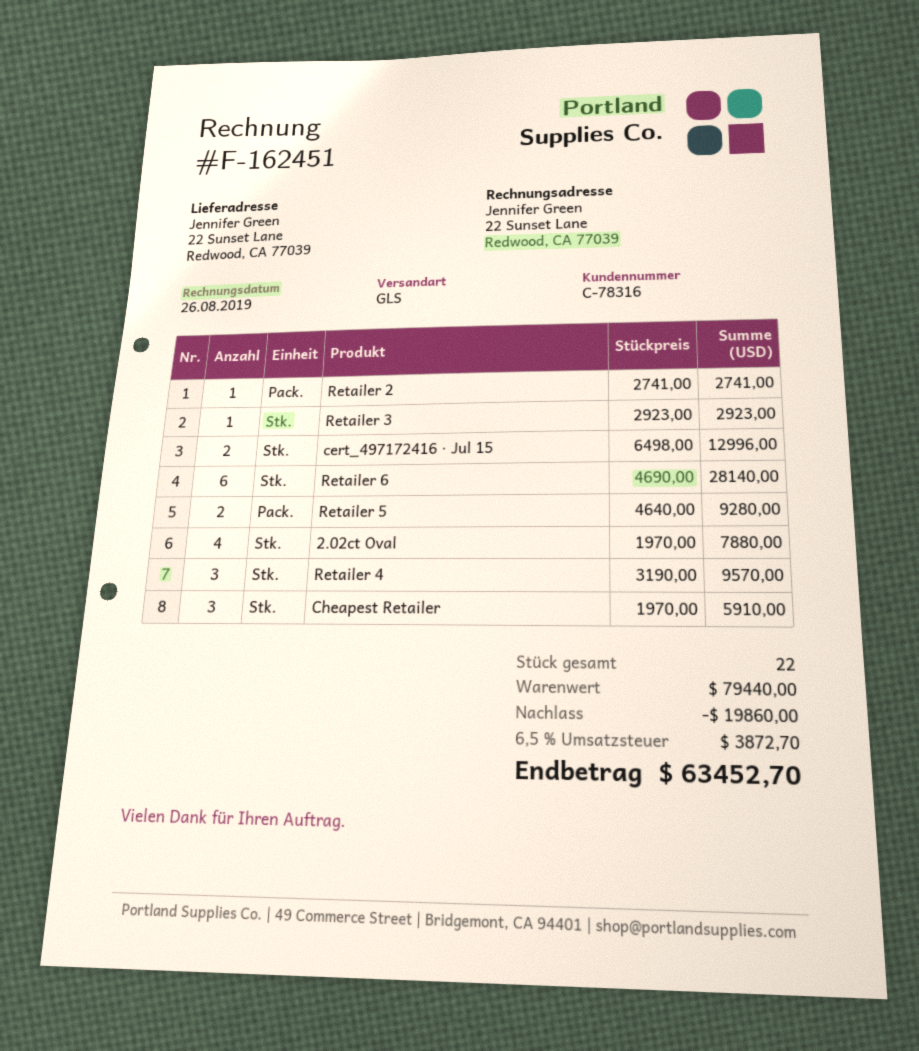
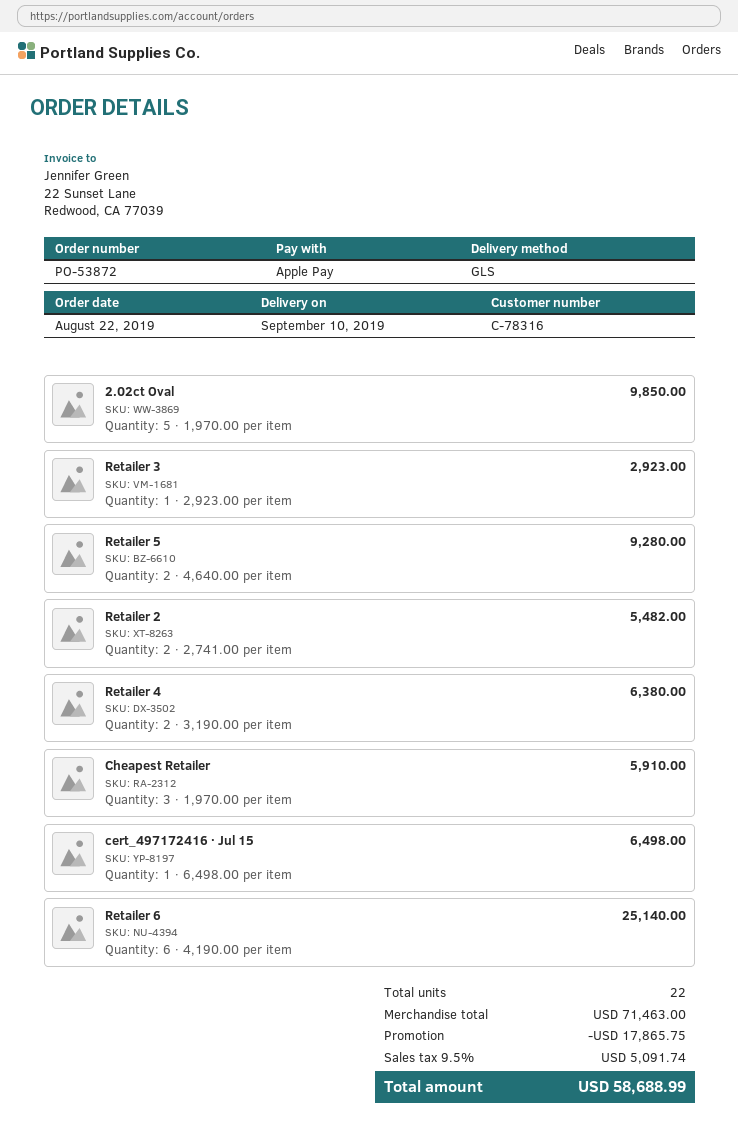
Retailer 2: 1 x 2741.00 = 2741.00 -> 2 x 2741.00 = 5482.00
cert_497172416 · Jul 15: 2 x 6498.00 = 12996.00 -> 1 x 6498.00 = 6498.00
Retailer 6: 6 x 4690.00 = 28140.00 -> 6 x 4190.00 = 25140.00
2.02ct Oval: 4 x 1970.00 = 7880.00 -> 5 x 1970.00 = 9850.00
Retailer 4: 3 x 3190.00 = 9570.00 -> 2 x 3190.00 = 6380.00
subtotal: 79440.00 -> 71463.00
discount: 19860.00 -> 17865.75
tax: 6.5% = 3872.70 -> 9.5% = 5091.74
total: 63452.70 -> 58688.99

